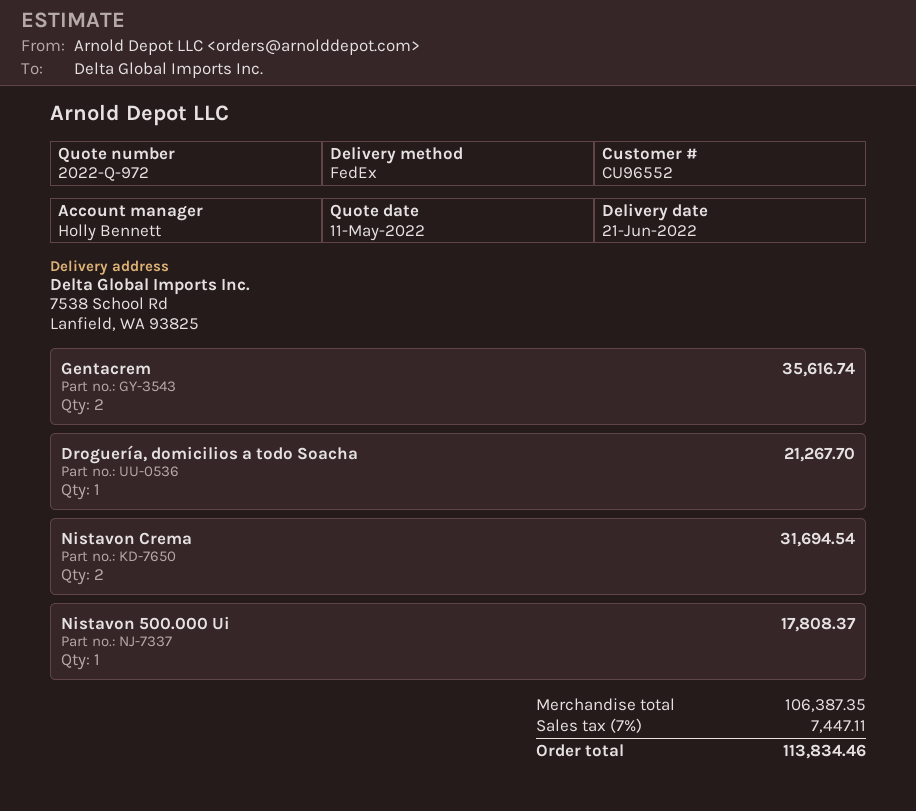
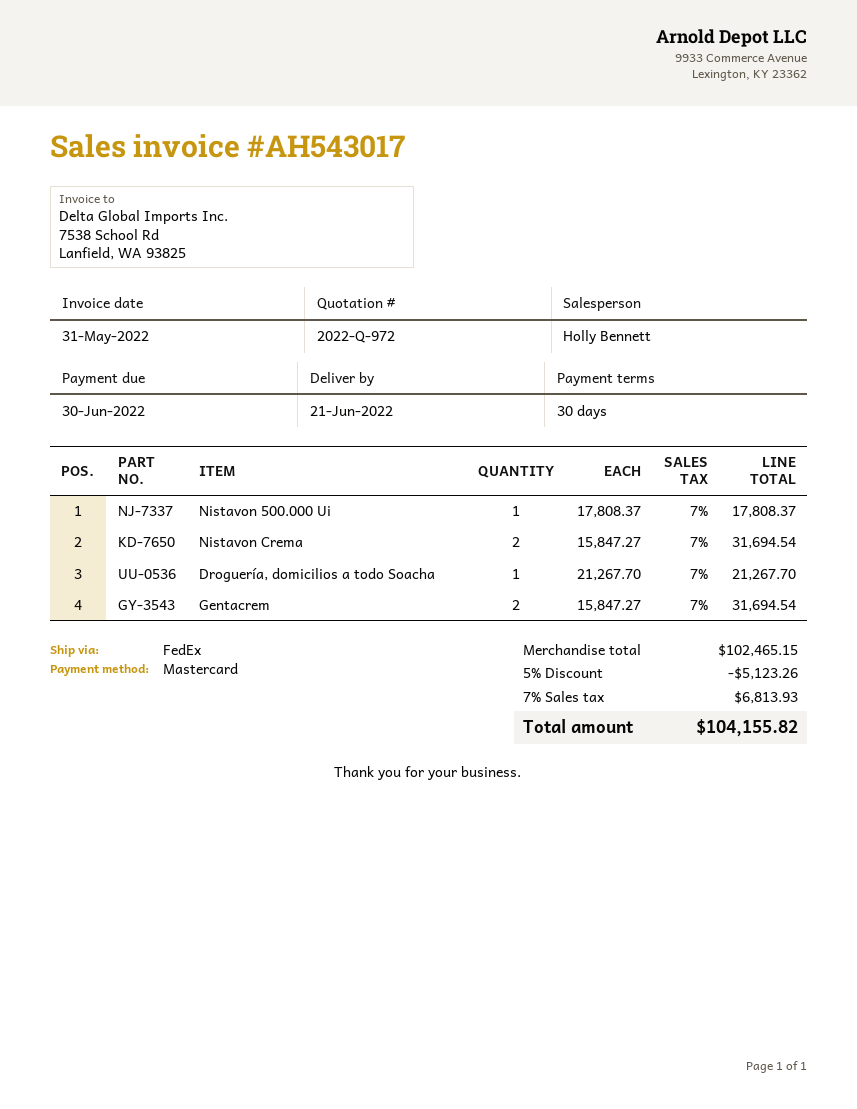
Gentacrem: 2 for 35616.74 -> 2 for 31694.54
subtotal: 106387.35 -> 102465.15
discount: none -> 5% = 5123.26
tax: 7% = 7447.11 -> 7% = 6813.93
total: 113834.46 -> 104155.82

